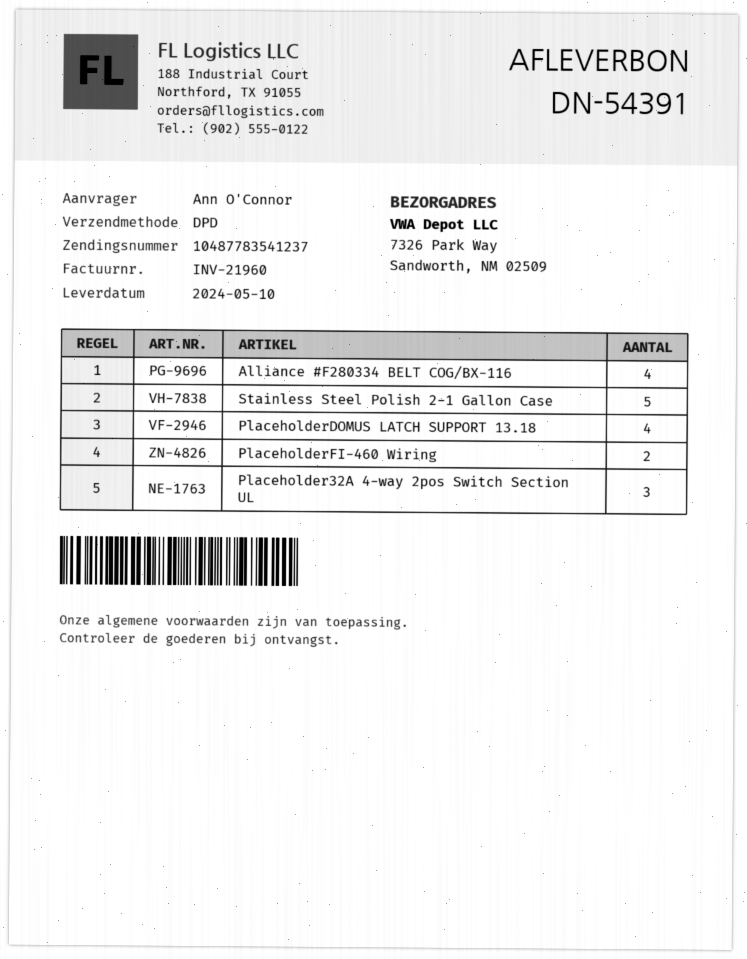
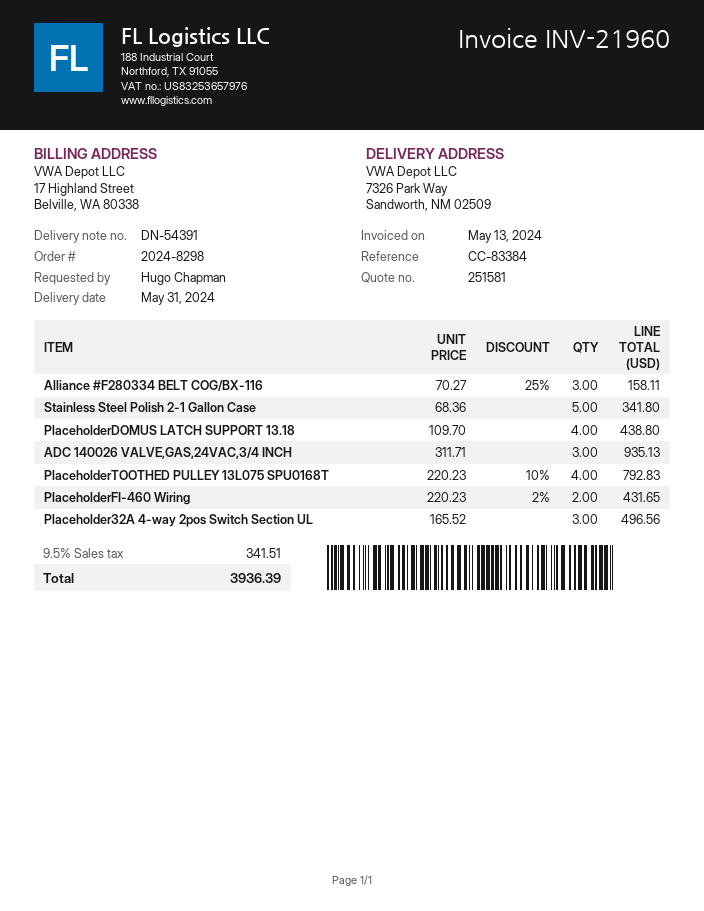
delivery date: 2024-05-10 -> 2024-05-31
ordered by: Ann O'Connor -> Hugo Chapman
Alliance #F280334 BELT COG/BX-116: 4 -> 3
ADC 140026 VALVE,GAS,24VAC,3/4 INCH: none -> 3
PlaceholderTOOTHED PULLEY 13L075 SPU0168T: none -> 4

